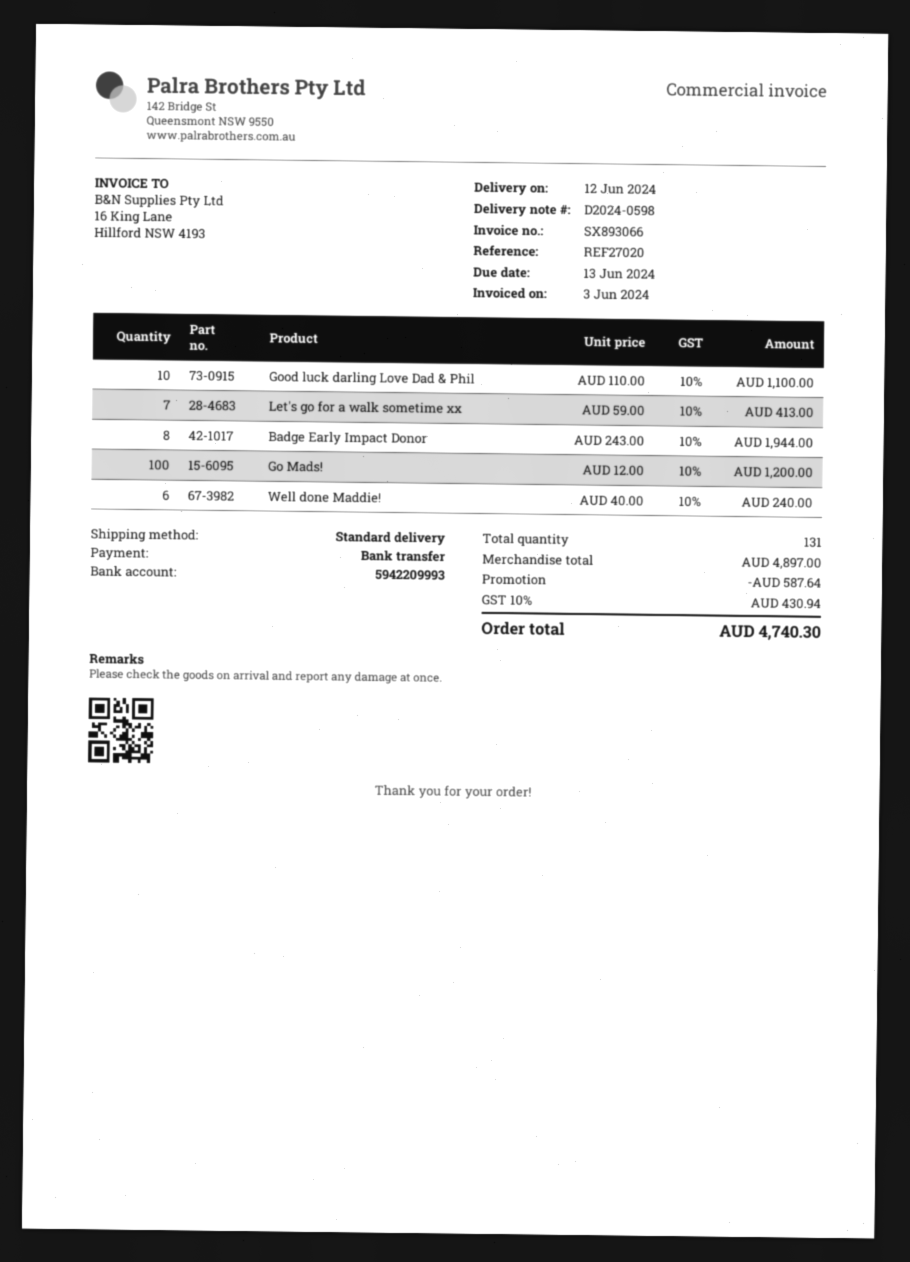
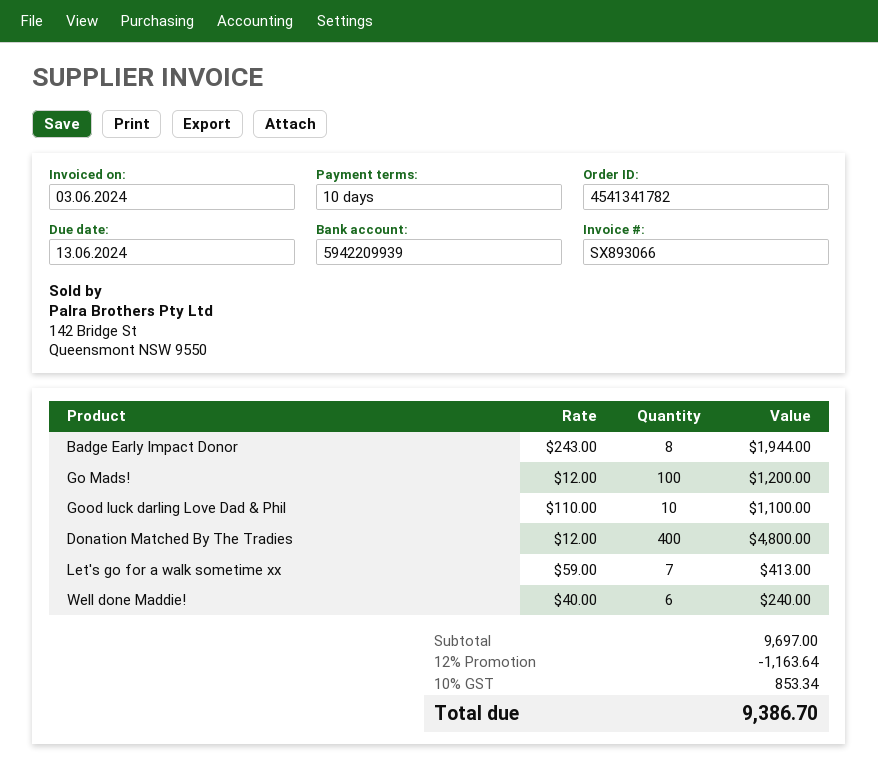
bank account: 5942209993 -> 5942209939
Donation Matched By The Tradies: none -> 400 x 12.00 = 4800.00
subtotal: 4897.00 -> 9697.00
discount: 587.64 -> 1163.64
tax: 10% = 430.94 -> 10% = 853.34
total: 4740.30 -> 9386.70

